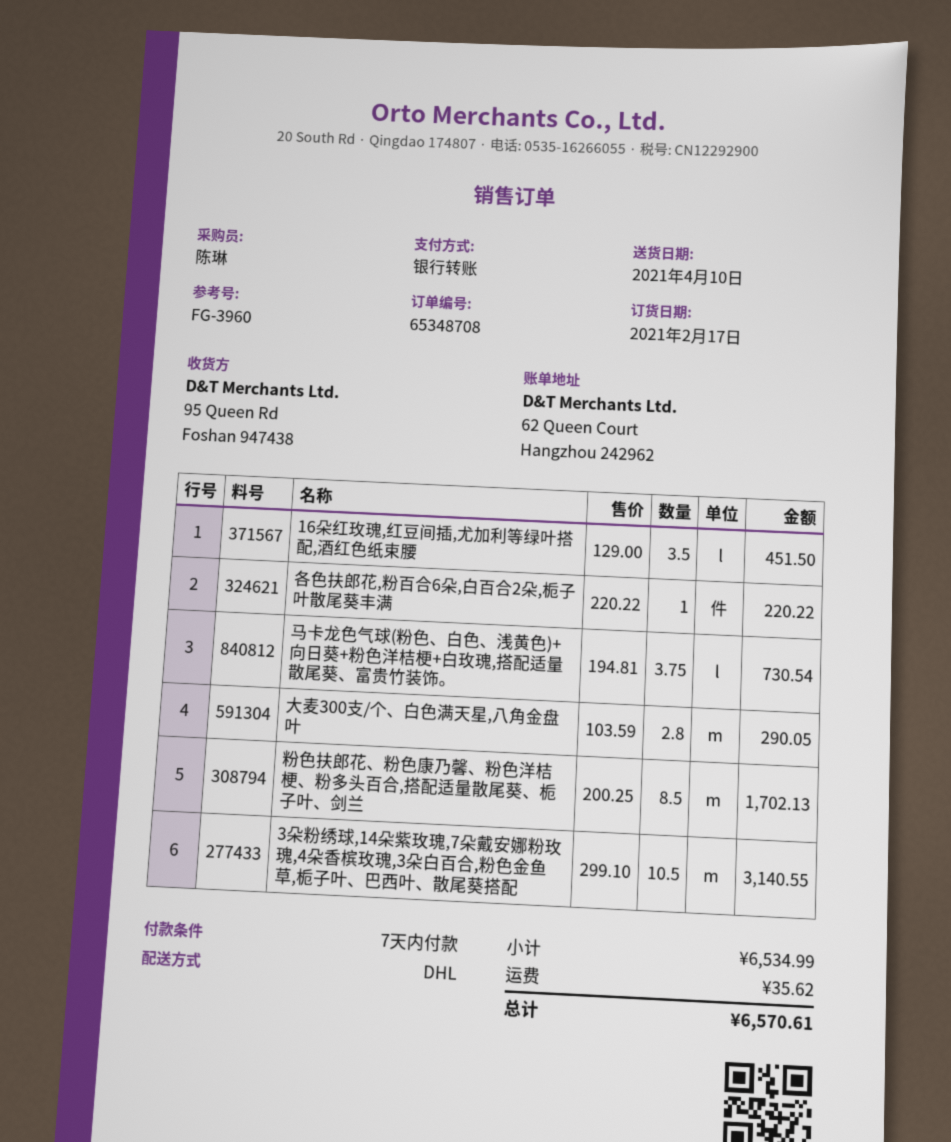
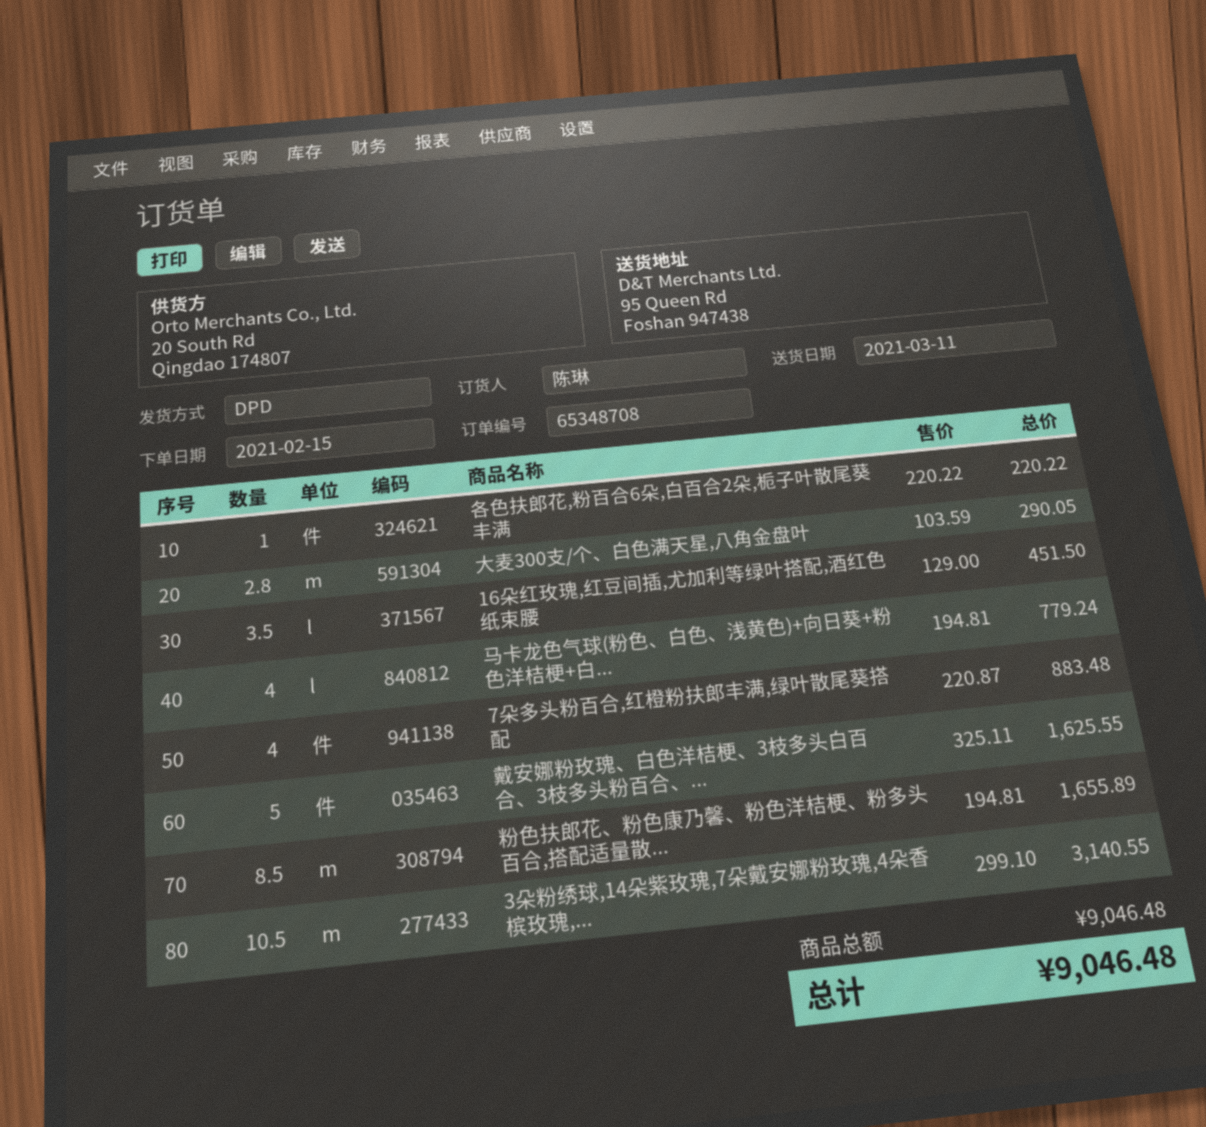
order date: 2021-02-17 -> 2021-02-15
delivery date: 2021-04-10 -> 2021-03-11
shipping method: DHL -> DPD
马卡龙色气球(粉色、白色、浅黄色)+向日葵+粉色洋桔梗+白玫瑰,搭配适量散尾葵、富贵竹装饰。: 3.75 x 194.81 = 730.54 -> 4 x 194.81 = 779.24
粉色扶郎花、粉色康乃馨、粉色洋桔梗、粉多头百合,搭配适量散尾葵、栀子叶、剑兰: 8.5 x 200.25 = 1702.13 -> 8.5 x 194.81 = 1655.89
7朵多头粉百合,红橙粉扶郎丰满,绿叶散尾葵搭配: none -> 4 x 220.87 = 883.48
戴安娜粉玫瑰、白色洋桔梗、3枝多头白百合、3枝多头粉百合、...: none -> 5 x 325.11 = 1625.55
subtotal: 6534.99 -> 9046.48
shipping: 35.62 -> none
total: 6570.61 -> 9046.48

